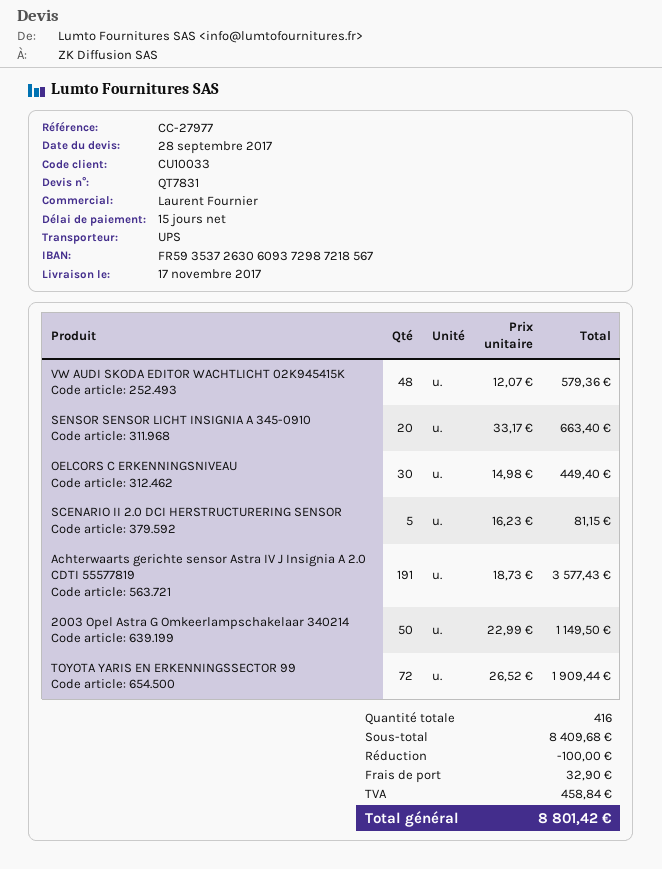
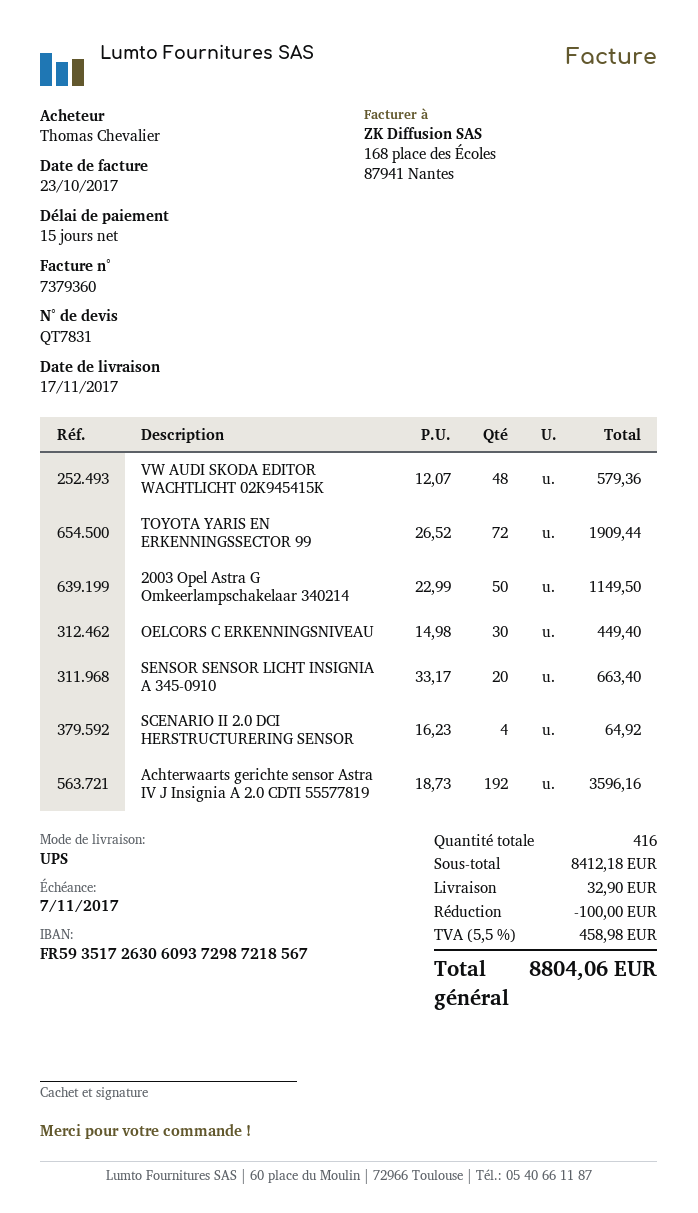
bank account: FR5935372630609372987218567 -> FR5935172630609372987218567
SCENARIO II 2.0 DCI HERSTRUCTURERING SENSOR: 5 x 16.23 = 81.15 -> 4 x 16.23 = 64.92
Achterwaarts gerichte sensor Astra IV J Insignia A 2.0 CDTI 55577819: 191 x 18.73 = 3577.43 -> 192 x 18.73 = 3596.16
subtotal: 8409.68 -> 8412.18
tax: 458.84 -> 458.98
total: 8801.42 -> 8804.06

